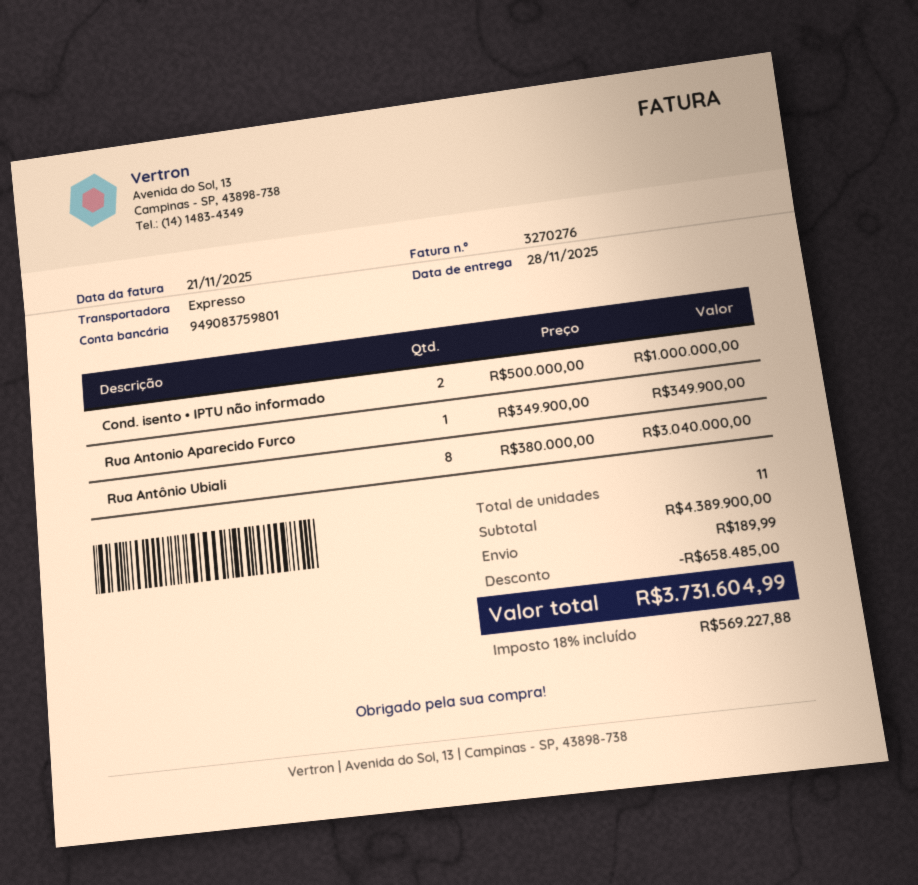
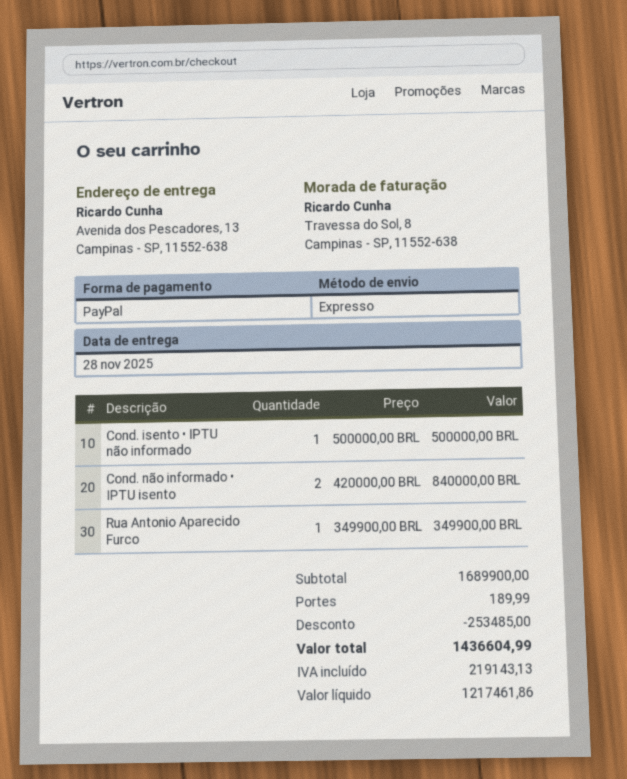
Cond. isento • IPTU não informado: 2 x 500000.00 = 1000000.00 -> 1 x 500000.00 = 500000.00
Rua Antônio Ubiali: 8 x 380000.00 = 3040000.00 -> none
Cond. não informado • IPTU isento: none -> 2 x 420000.00 = 840000.00
subtotal: 4389900.00 -> 1689900.00
discount: 658485.00 -> 253485.00
tax: 569227.88 -> 219143.13
total: 3731604.99 -> 1436604.99

